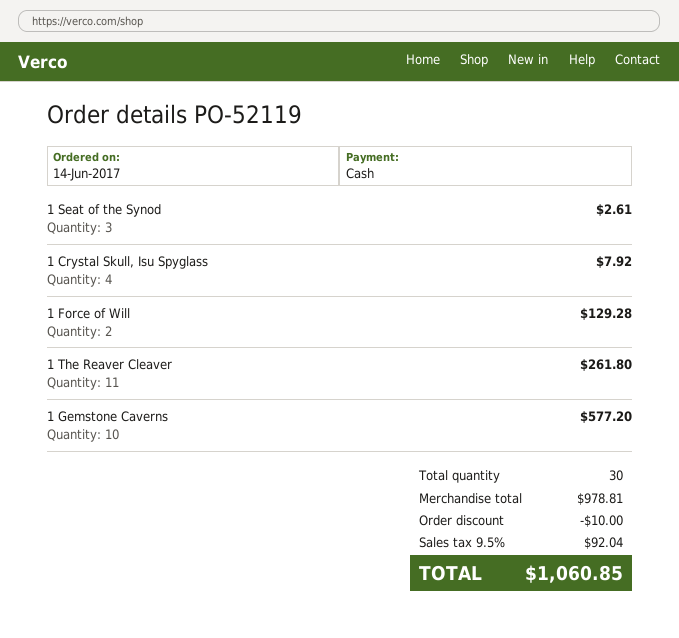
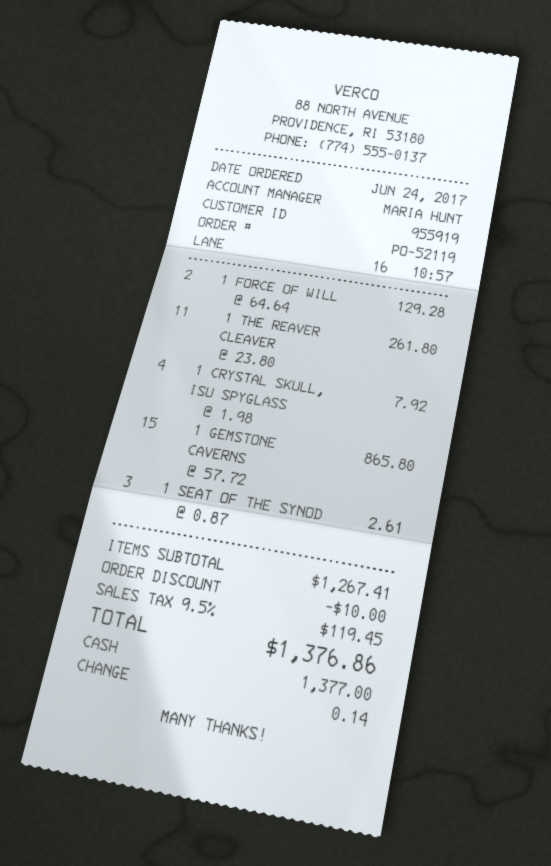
order date: 2017-06-14 -> 2017-06-24
1 Gemstone Caverns: 10 for 577.20 -> 15 for 865.80
subtotal: 978.81 -> 1267.41
tax: 9.5% = 92.04 -> 9.5% = 119.45
total: 1060.85 -> 1376.86

